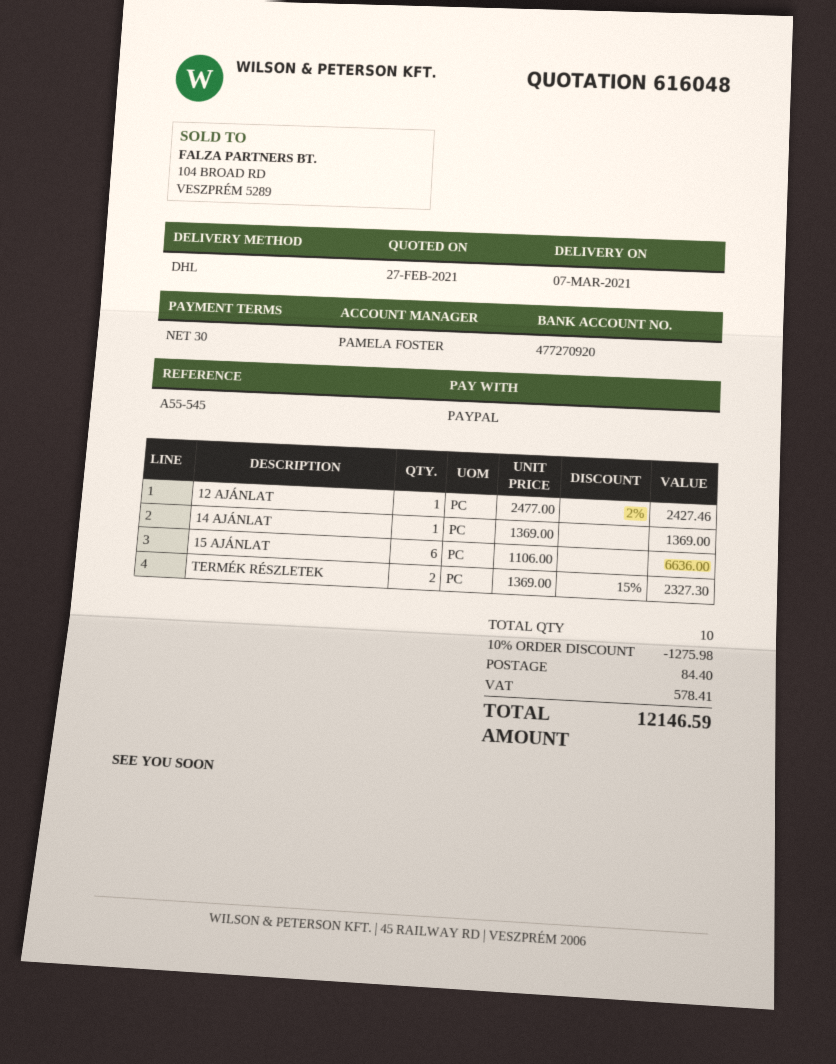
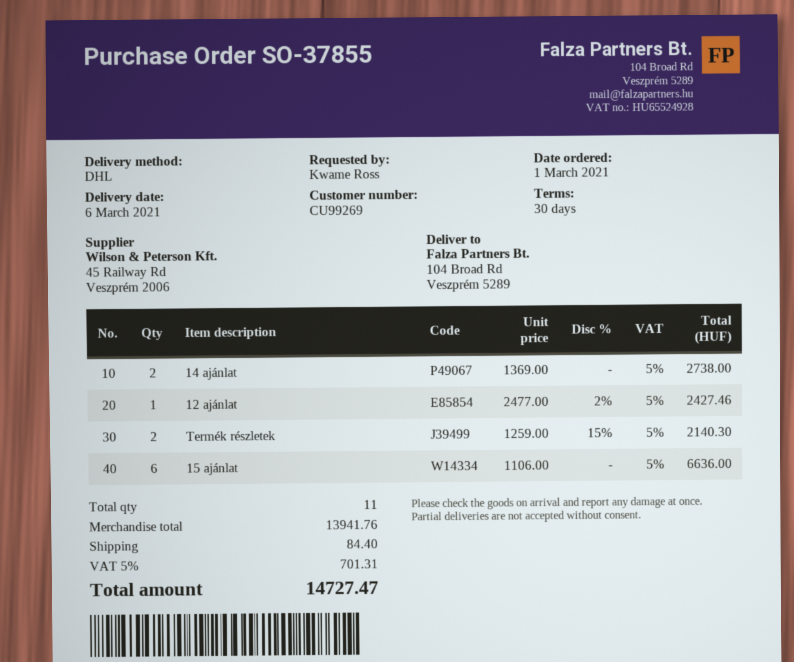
delivery date: 2021-03-07 -> 2021-03-06
14 AJÁNLAT: 1 x 1369.00 = 1369.00 -> 2 x 1369.00 = 2738.00
TERMÉK RÉSZLETEK: 2 x 1369.00 - 15% = 2327.30 -> 2 x 1259.00 - 15% = 2140.30
total quantity: 10 -> 11
discount: 10% = 1275.98 -> none
tax: 578.41 -> 701.31
total: 12146.59 -> 14727.47

